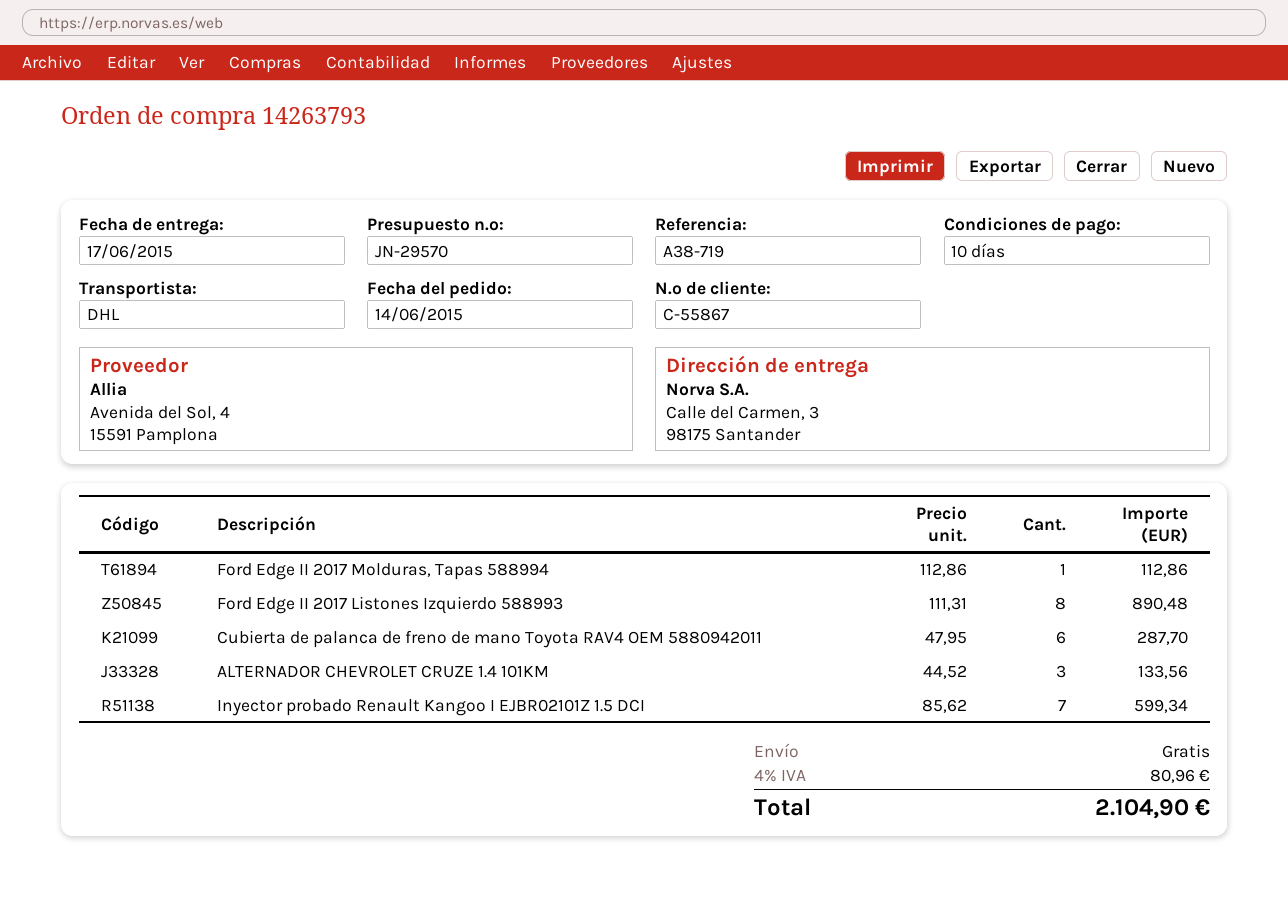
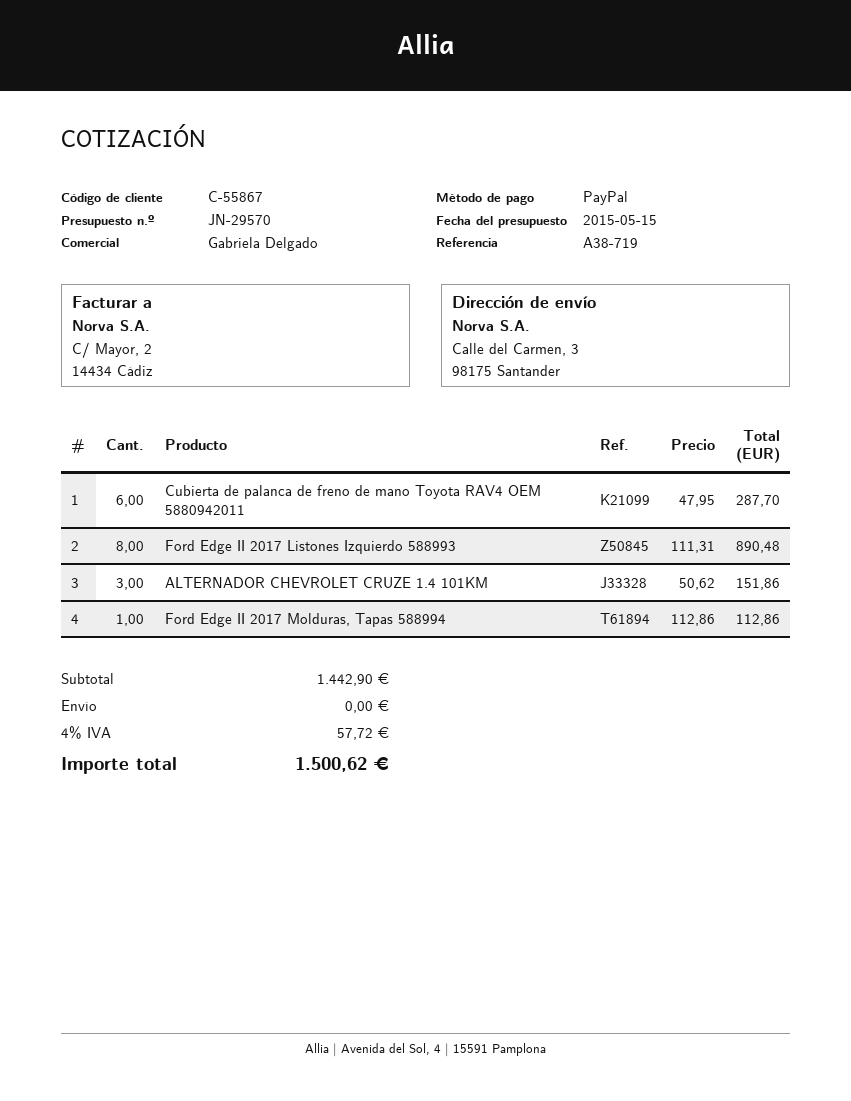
ALTERNADOR CHEVROLET CRUZE 1.4 101KM: 3 x 44.52 = 133.56 -> 3 x 50.62 = 151.86
Inyector probado Renault Kangoo I EJBR02101Z 1.5 DCI: 7 x 85.62 = 599.34 -> none
tax: 4% = 80.96 -> 4% = 57.72
total: 2104.90 -> 1500.62

